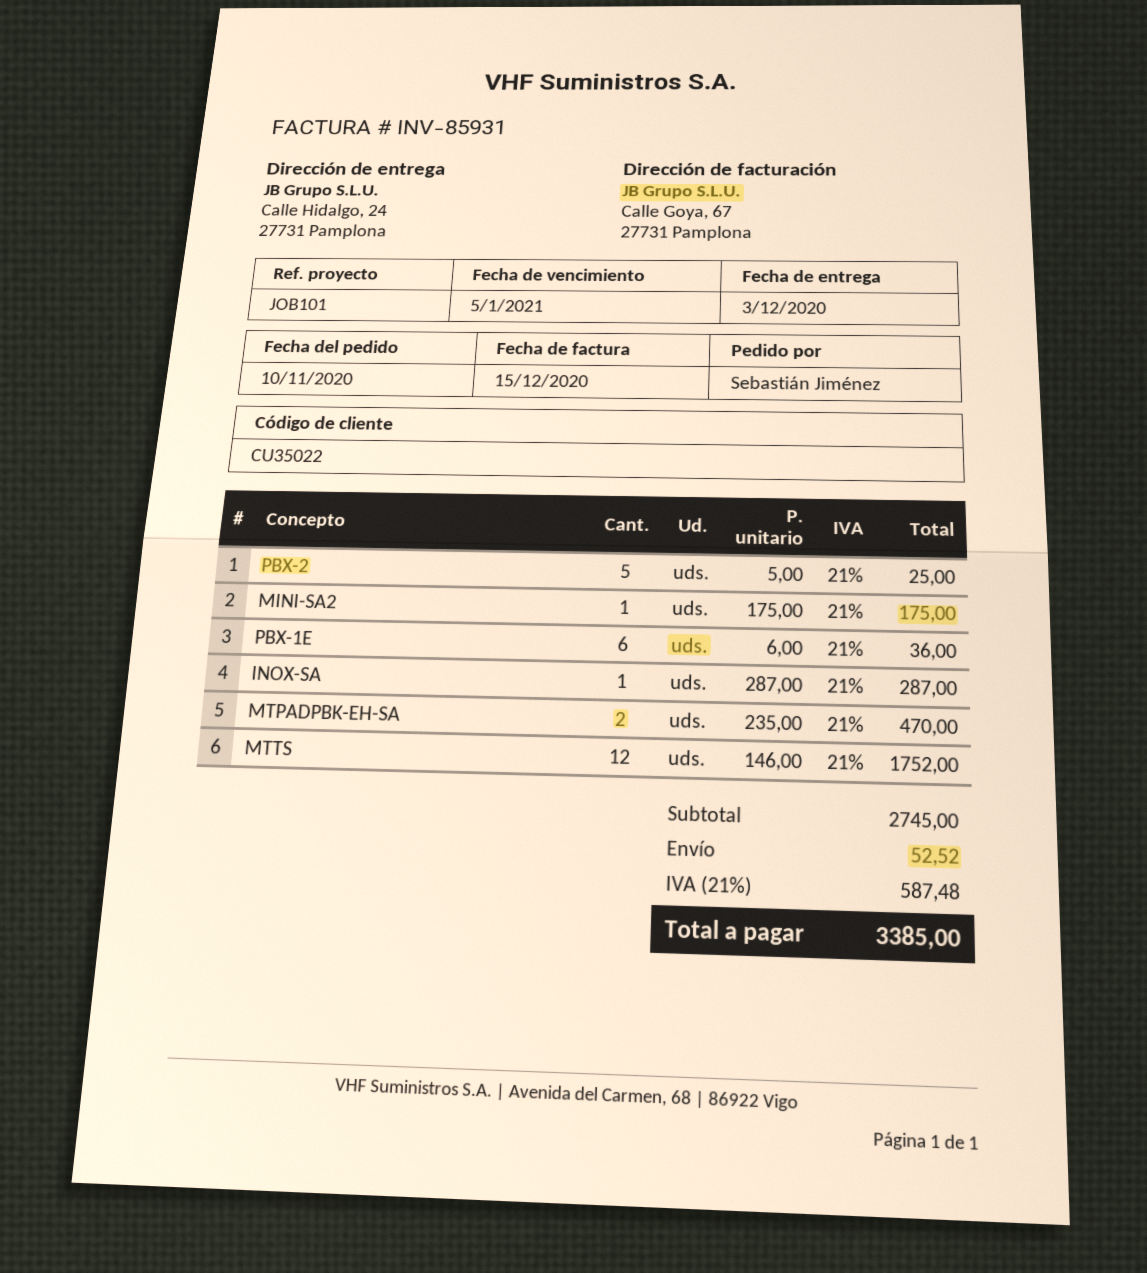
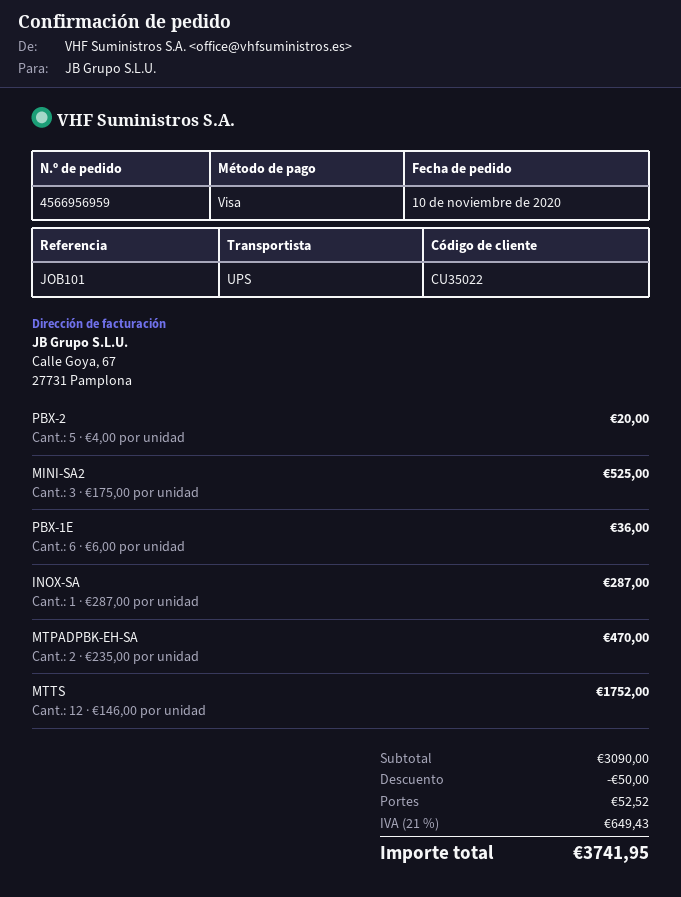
PBX-2: 5 x 5.00 = 25.00 -> 5 x 4.00 = 20.00
MINI-SA2: 1 x 175.00 = 175.00 -> 3 x 175.00 = 525.00
subtotal: 2745.00 -> 3090.00
discount: none -> 50.00
tax: 21% = 587.48 -> 21% = 649.43
total: 3385.00 -> 3741.95

